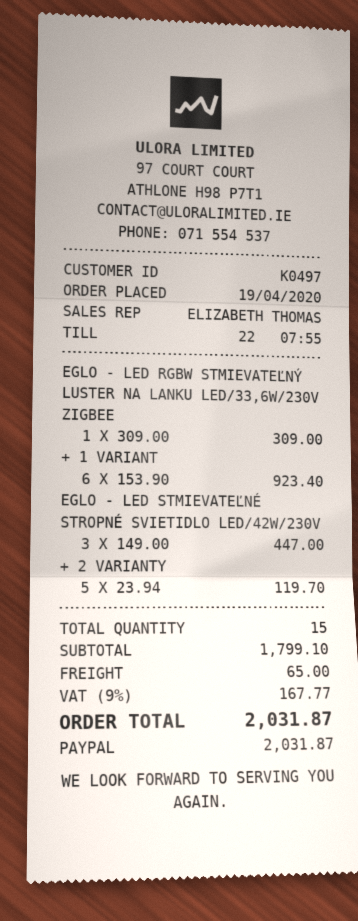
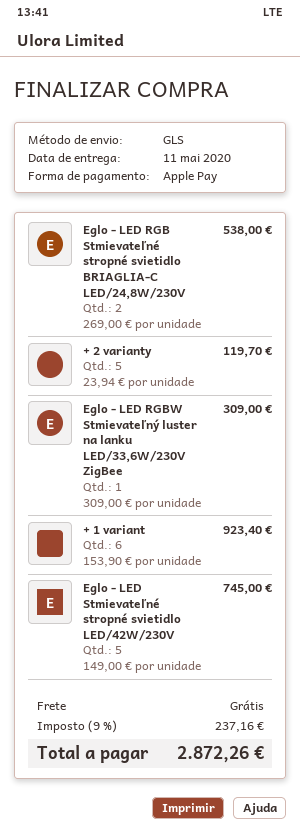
payment method: PayPal -> Apple Pay
EGLO - LED STMIEVATEĽNÉ STROPNÉ SVIETIDLO LED/42W/230V: 3 x 149.00 = 447.00 -> 5 x 149.00 = 745.00
Eglo - LED RGB Stmievateľné stropné svietidlo BRIAGLIA-C LED/24,8W/230V: none -> 2 x 269.00 = 538.00
shipping: 65.00 -> 0.00
tax: 9% = 167.77 -> 9% = 237.16
total: 2031.87 -> 2872.26

